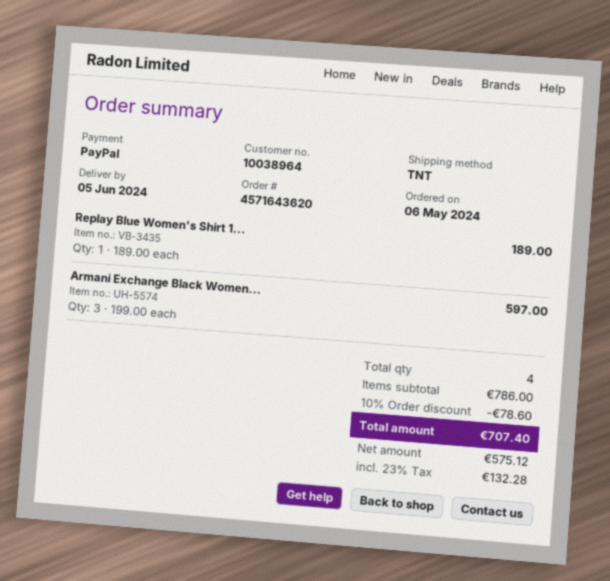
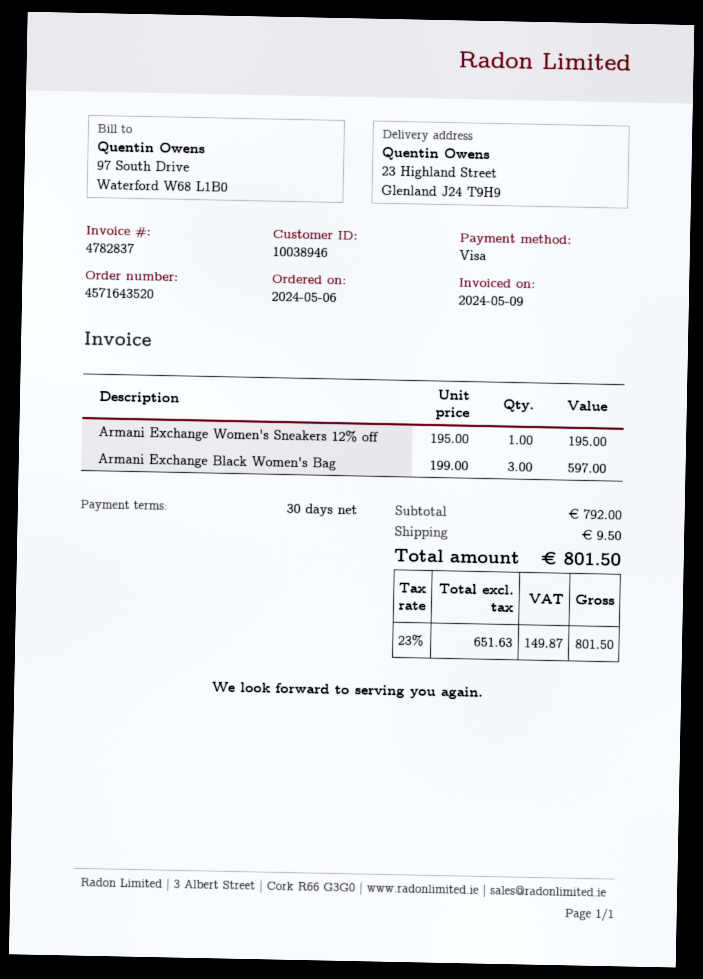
order number: 4571643620 -> 4571643520
customer number: 10038964 -> 10038946
payment method: PayPal -> Visa
Replay Blue Women's Shirt 1...: 1 x 189.00 = 189.00 -> none
Armani Exchange Women's Sneakers 12% off: none -> 1 x 195.00 = 195.00
subtotal: 786.00 -> 792.00
discount: 10% = 78.60 -> none
shipping: none -> 9.50
net: 575.12 -> 651.63
tax: 23% = 132.28 -> 23% = 149.87
total: 707.40 -> 801.50

